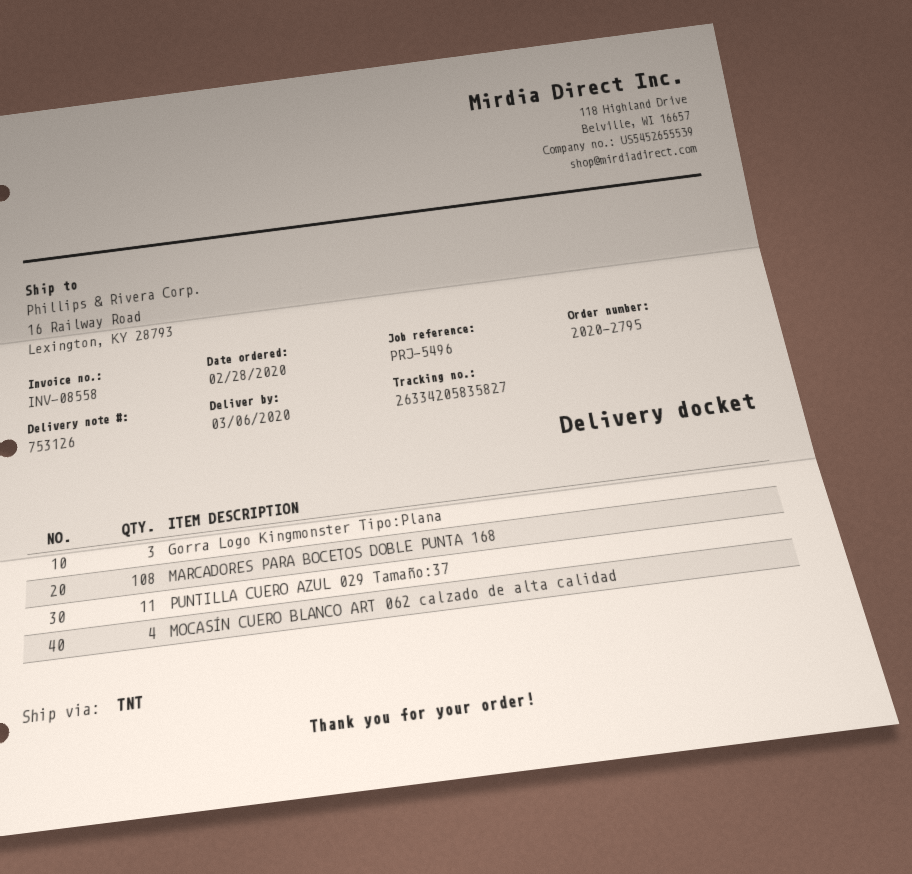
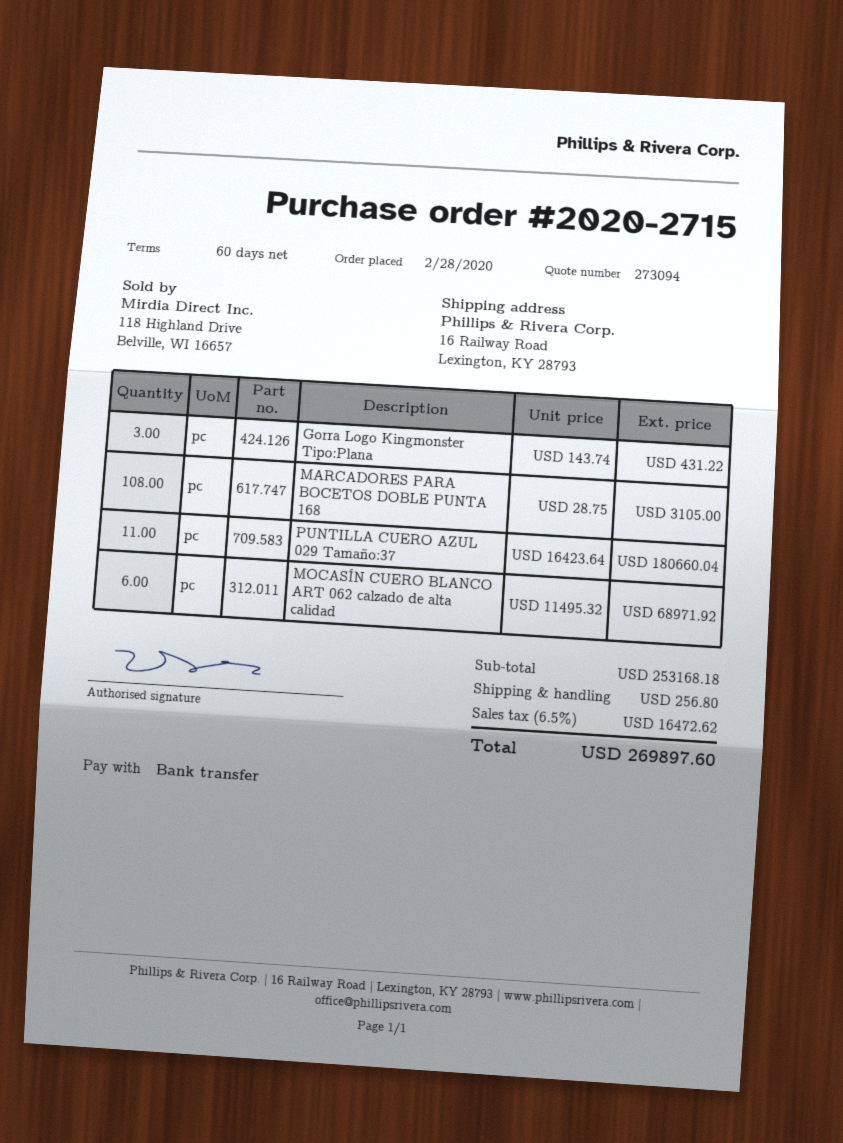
order number: 2020-2795 -> 2020-2715
MOCASÍN CUERO BLANCO ART 062 calzado de alta calidad: 4 -> 6

